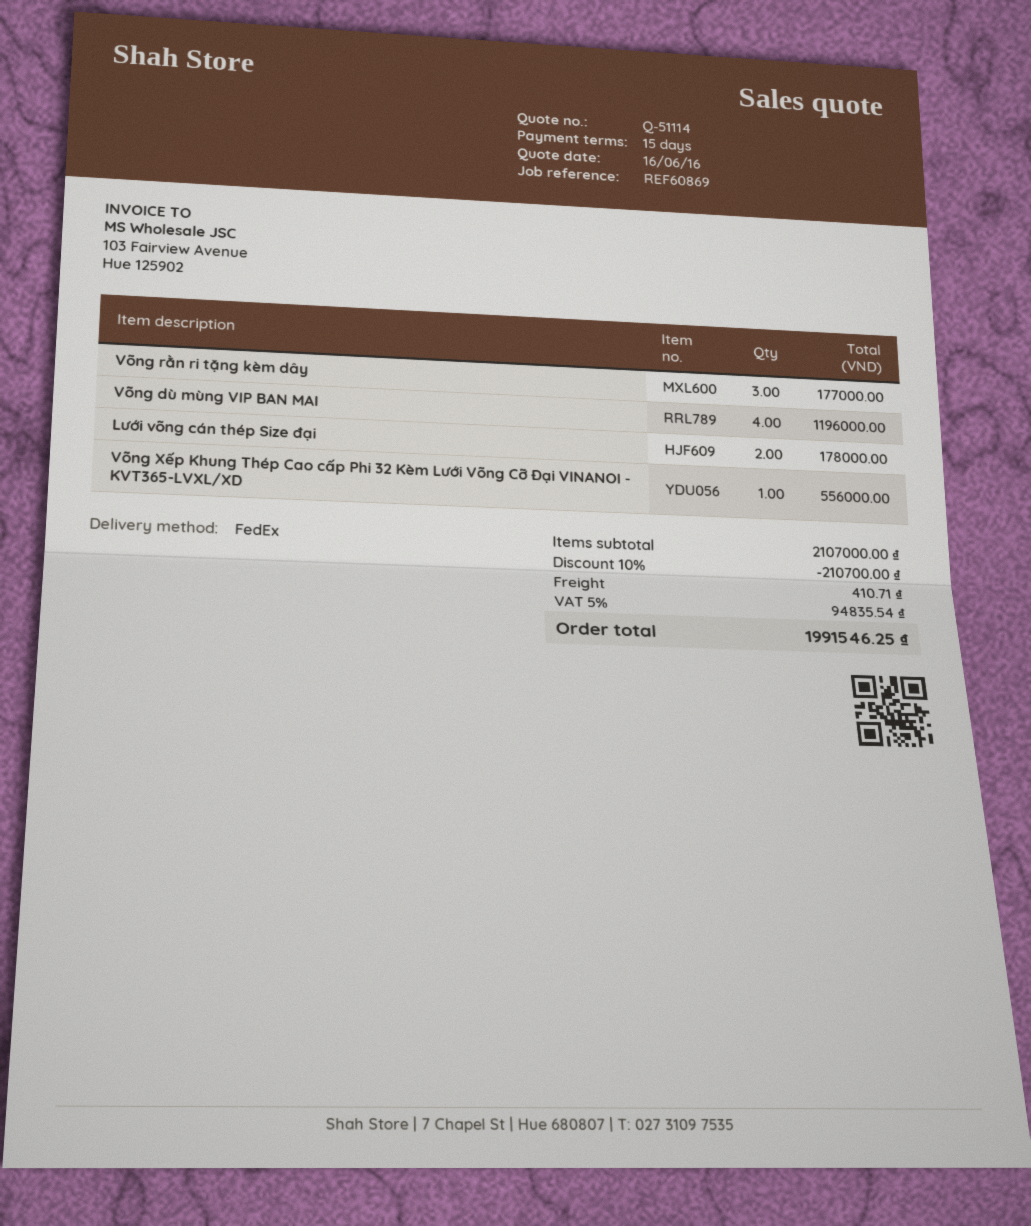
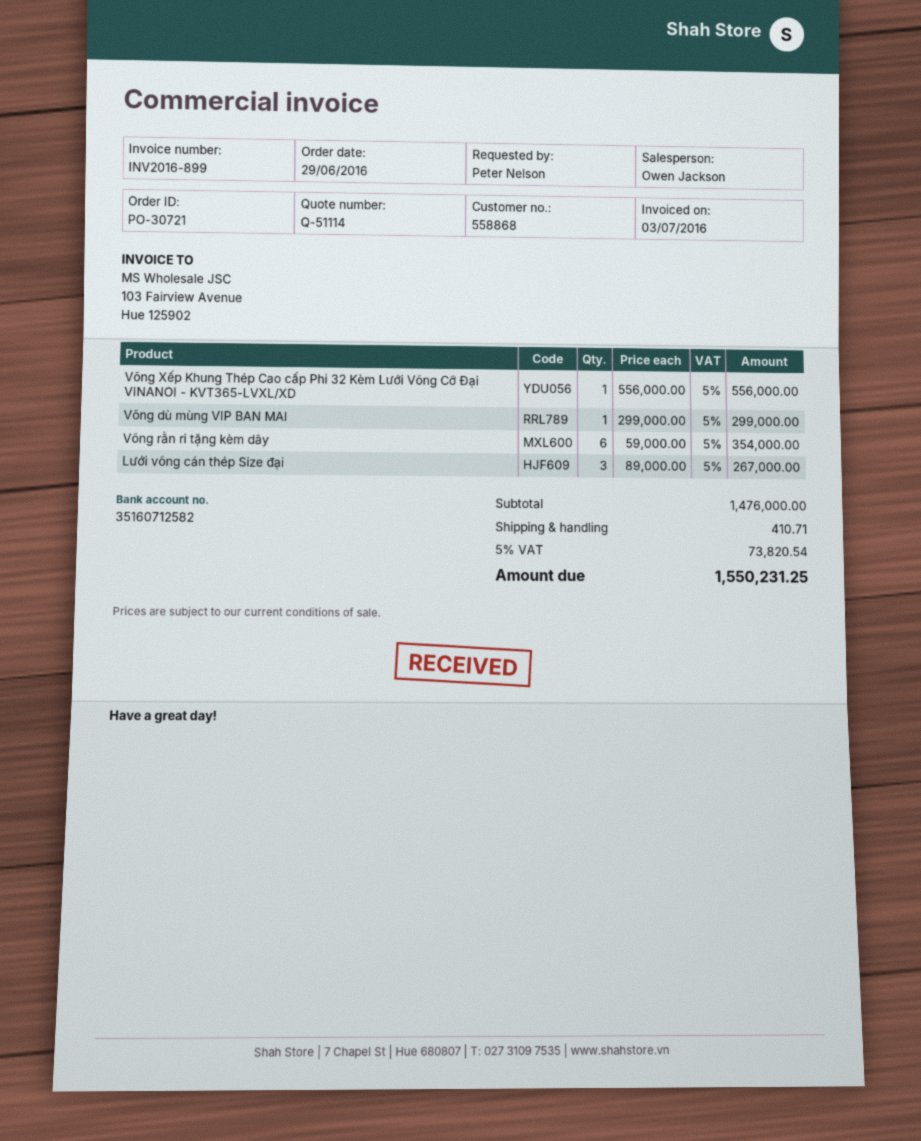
Võng rằn ri tặng kèm dây: 3 for 177000.00 -> 6 for 354000.00
Võng dù mùng VIP BAN MAI: 4 for 1196000.00 -> 1 for 299000.00
Lưới võng cán thép Size đại: 2 for 178000.00 -> 3 for 267000.00
subtotal: 2107000.00 -> 1476000.00
discount: 10% = 210700.00 -> none
tax: 5% = 94835.54 -> 5% = 73820.54
total: 1991546.25 -> 1550231.25

